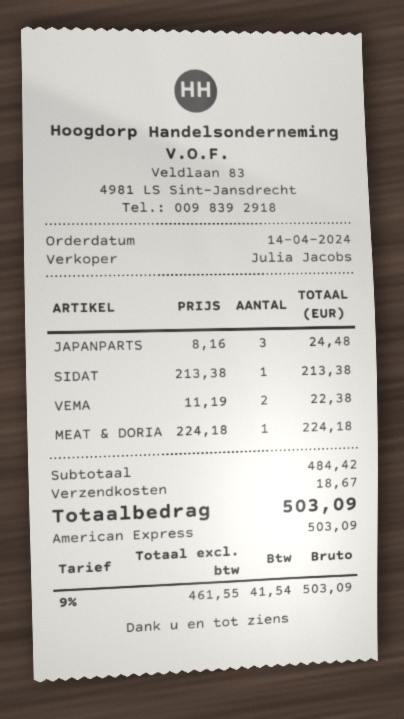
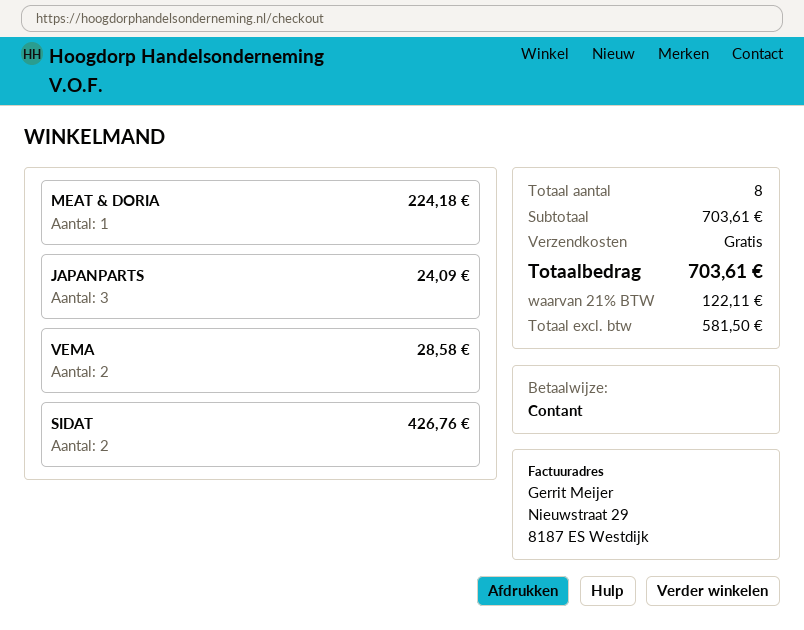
payment method: American Express -> cash
JAPANPARTS: 3 for 24.48 -> 3 for 24.09
SIDAT: 1 for 213.38 -> 2 for 426.76
VEMA: 2 for 22.38 -> 2 for 28.58
subtotal: 484.42 -> 703.61
shipping: 18.67 -> 0.00
net: 461.55 -> 581.50
tax: 9% = 41.54 -> 21% = 122.11
total: 503.09 -> 703.61

